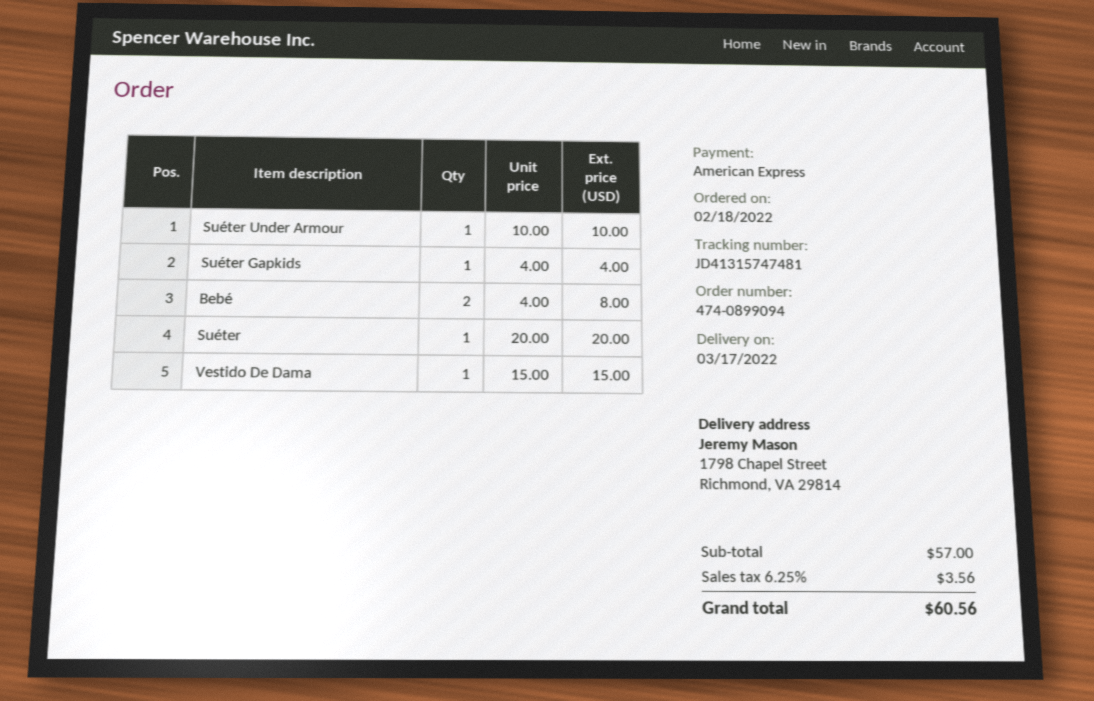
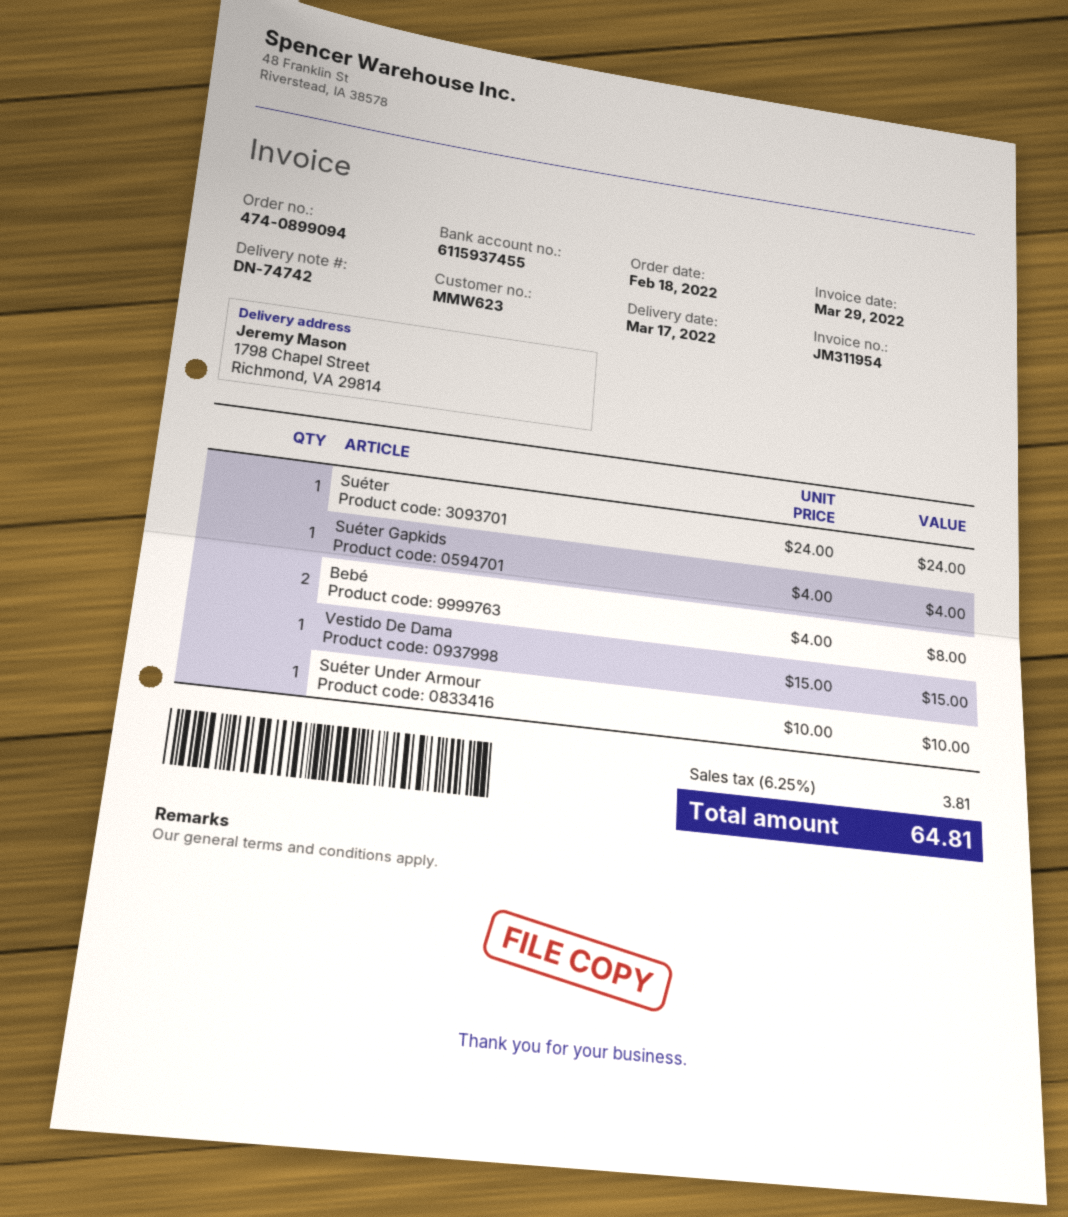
Suéter: 1 x 20.00 = 20.00 -> 1 x 24.00 = 24.00
tax: 6.25% = 3.56 -> 6.25% = 3.81
total: 60.56 -> 64.81

